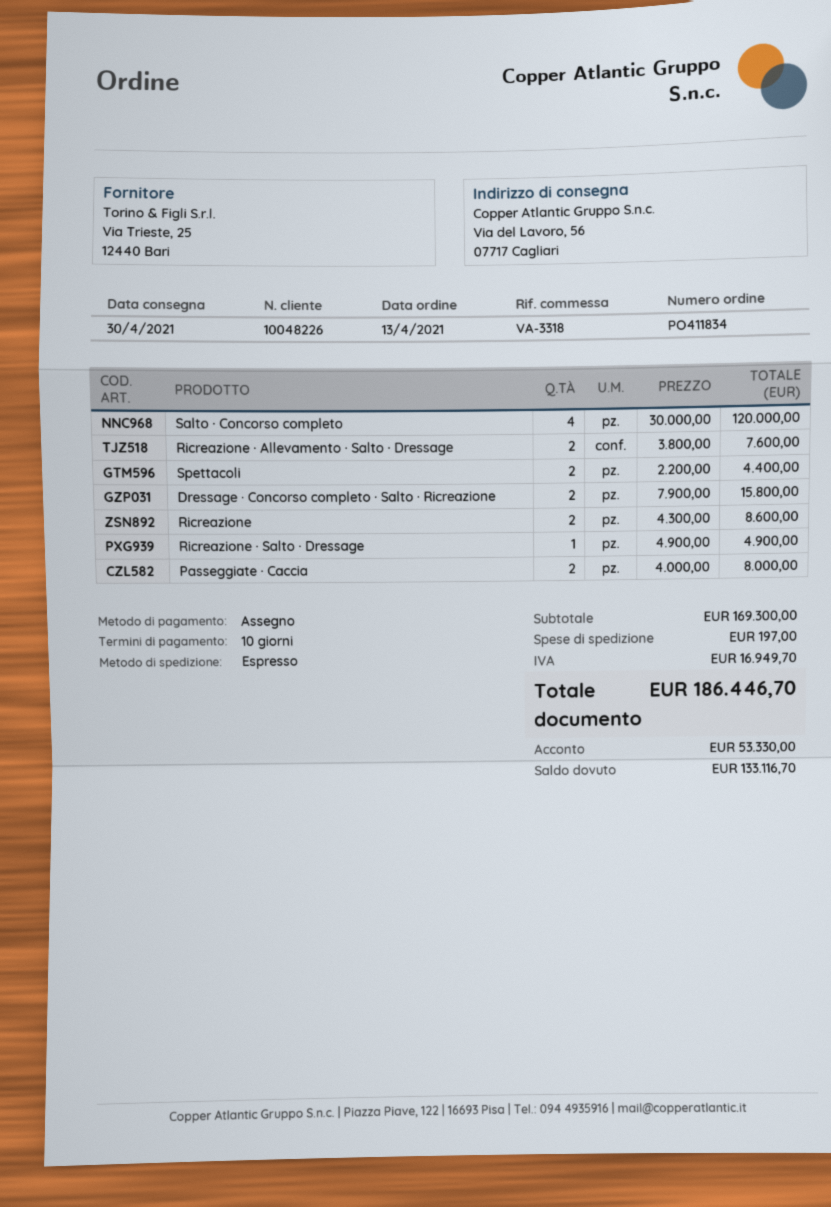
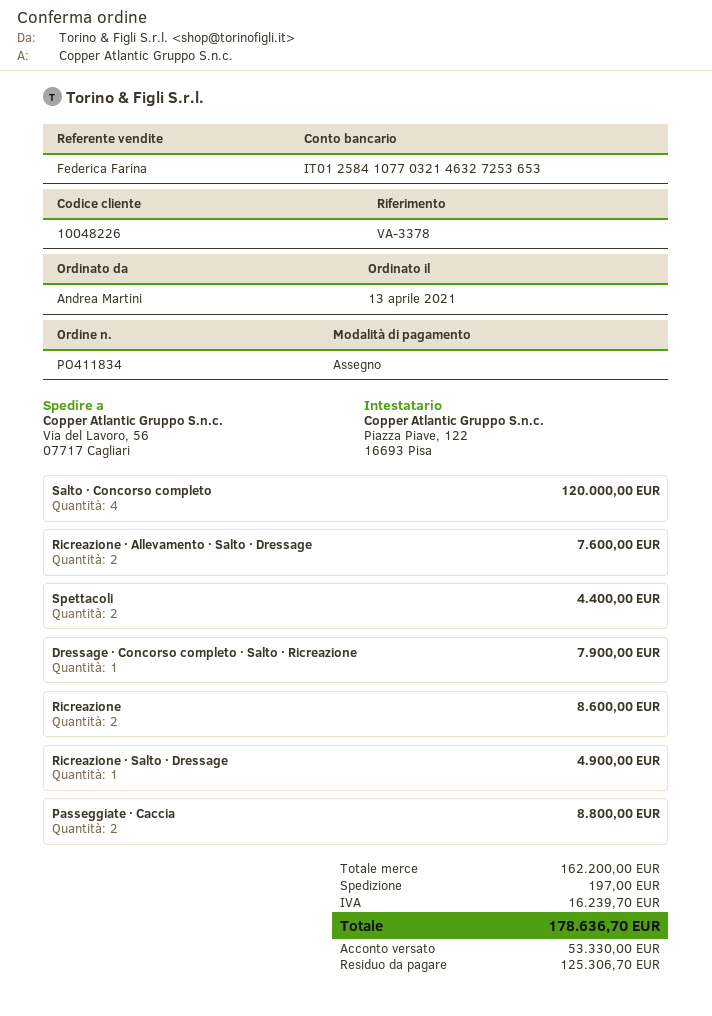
reference: VA-3318 -> VA-3378
Dressage · Concorso completo · Salto · Ricreazione: 2 for 15800.00 -> 1 for 7900.00
Passeggiate · Caccia: 2 for 8000.00 -> 2 for 8800.00
subtotal: 169300.00 -> 162200.00
tax: 16949.70 -> 16239.70
total: 186446.70 -> 178636.70
balance: 133116.70 -> 125306.70

